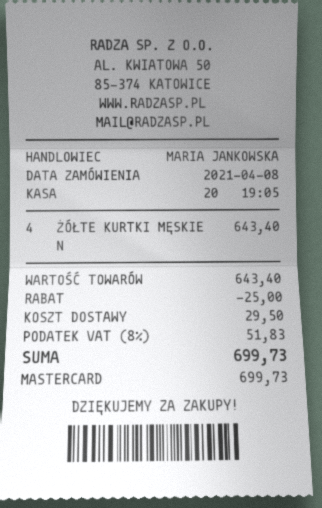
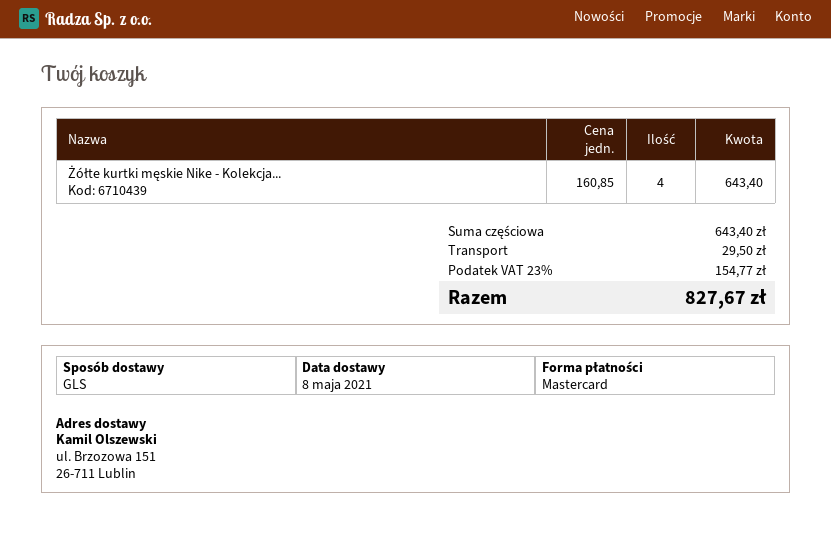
discount: 25.00 -> none
tax: 8% = 51.83 -> 23% = 154.77
total: 699.73 -> 827.67

